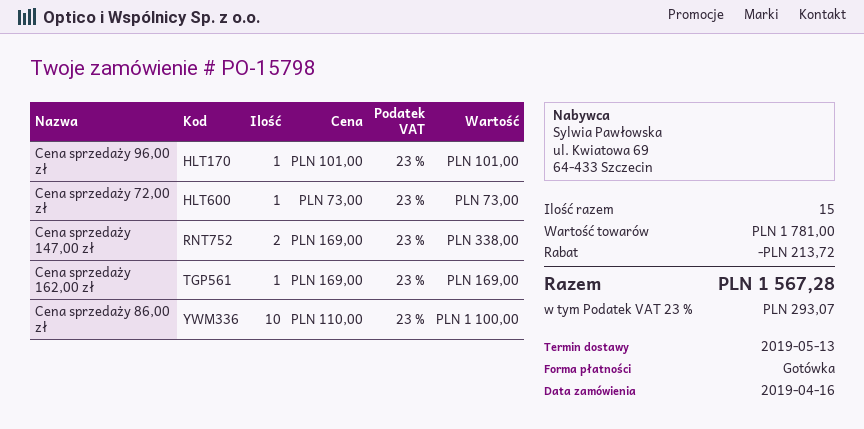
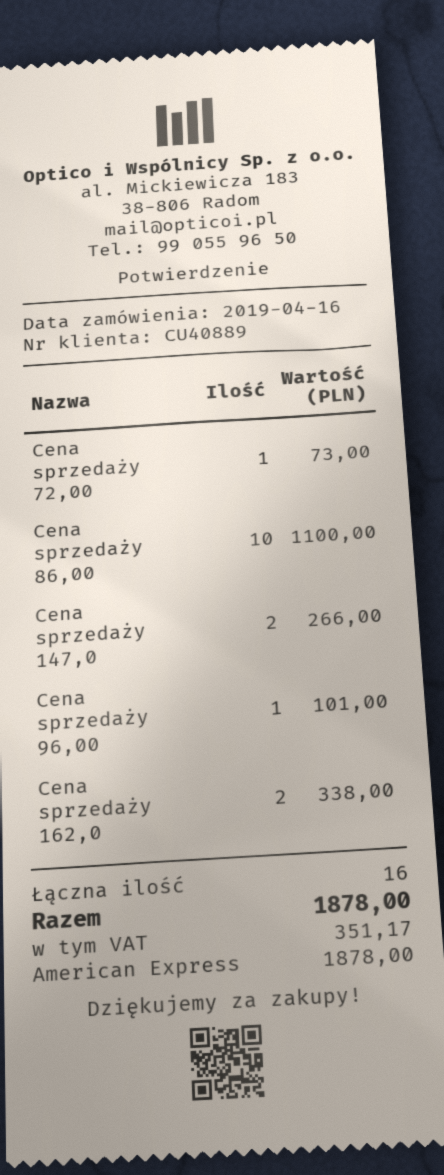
payment method: cash -> American Express
Cena sprzedaży 147,00 zł: 2 for 338.00 -> 2 for 266.00
Cena sprzedaży 162,00 zł: 1 for 169.00 -> 2 for 338.00
total quantity: 15 -> 16
discount: 213.72 -> none
tax: 293.07 -> 351.17
total: 1567.28 -> 1878.00

